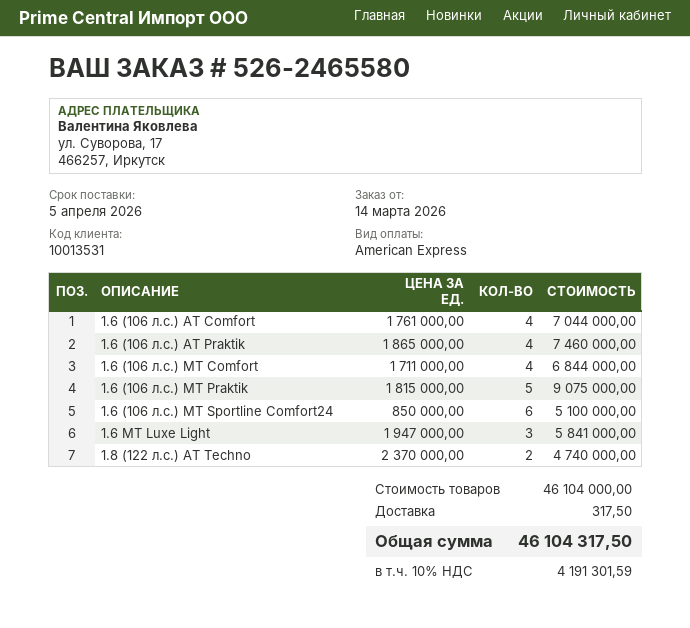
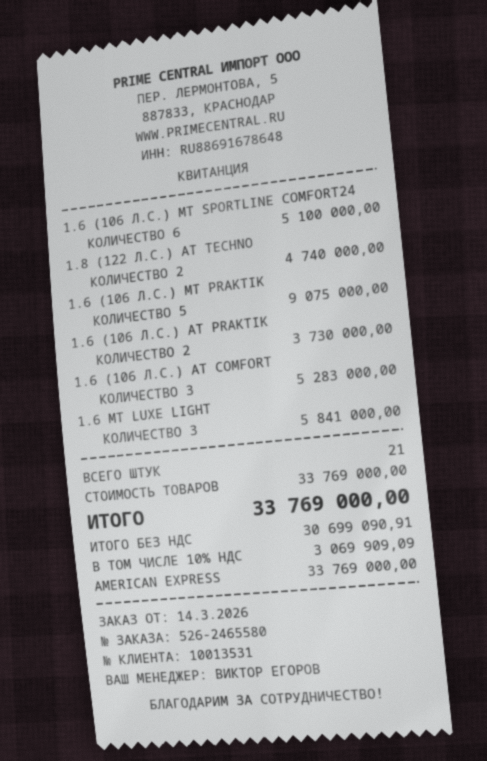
1.6 (106 л.с.) AT Comfort: 4 for 7044000.00 -> 3 for 5283000.00
1.6 (106 л.с.) AT Praktik: 4 for 7460000.00 -> 2 for 3730000.00
1.6 (106 л.с.) MT Comfort: 4 for 6844000.00 -> none
subtotal: 46104000.00 -> 33769000.00
shipping: 317.50 -> none
tax: 10% = 4191301.59 -> 10% = 3069909.09
total: 46104317.50 -> 33769000.00

